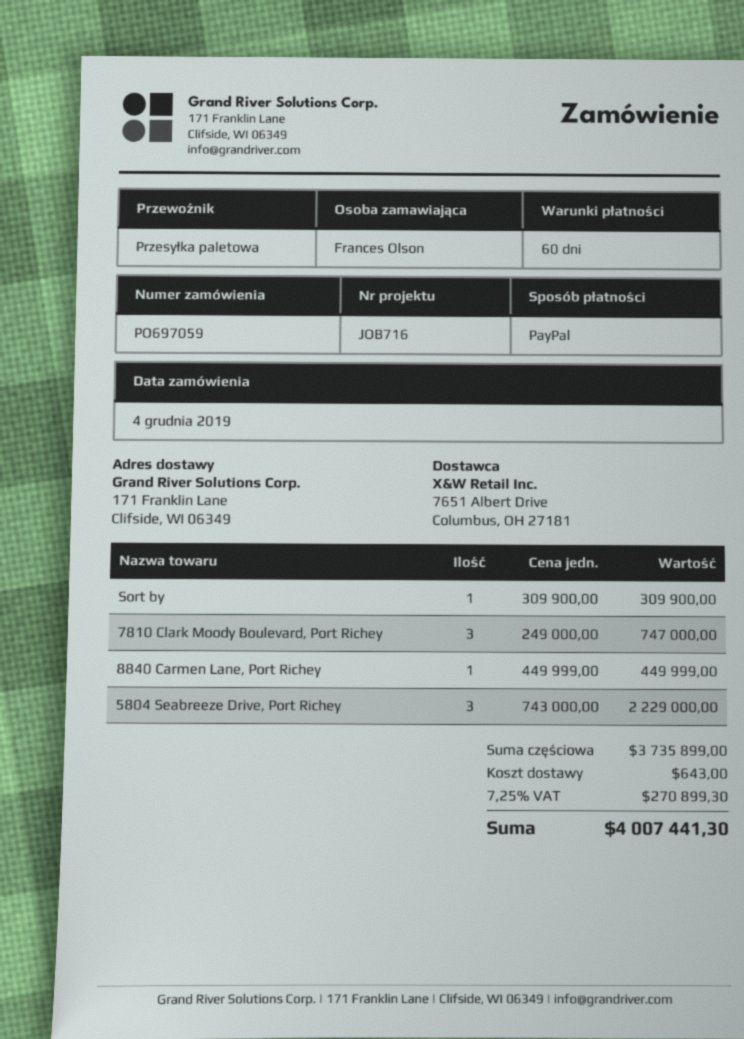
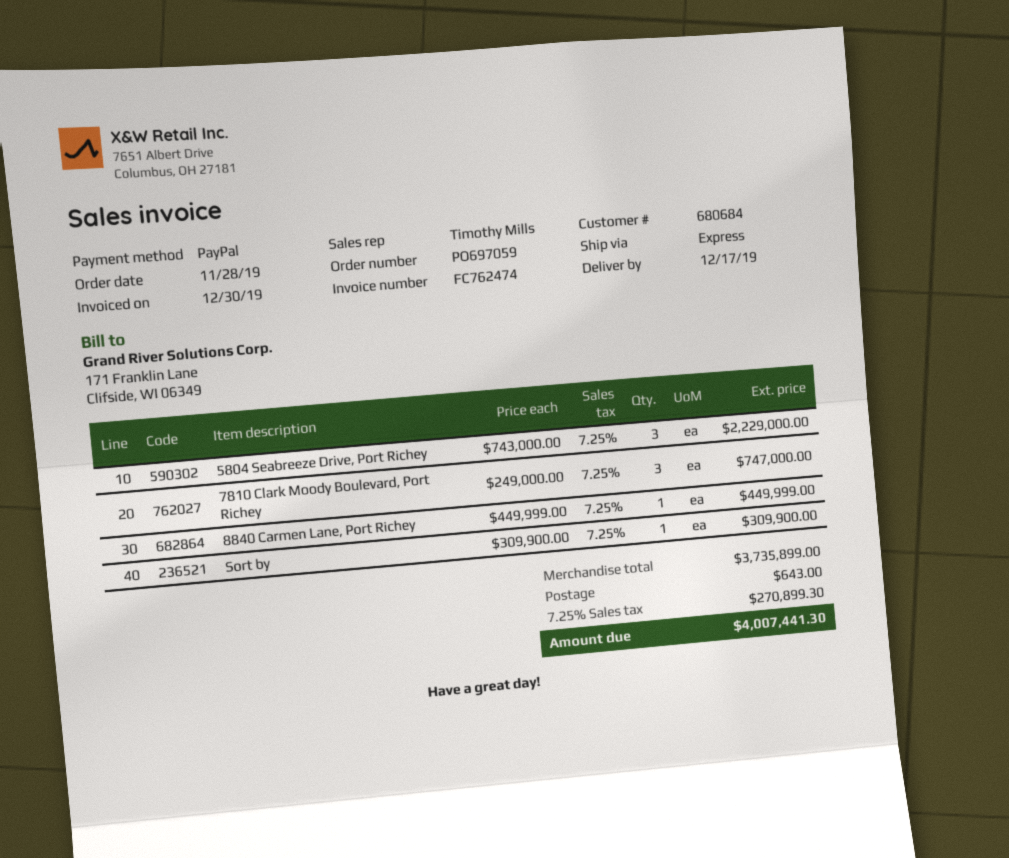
order date: 2019-12-04 -> 2019-11-28
shipping method: pallet freight -> express

